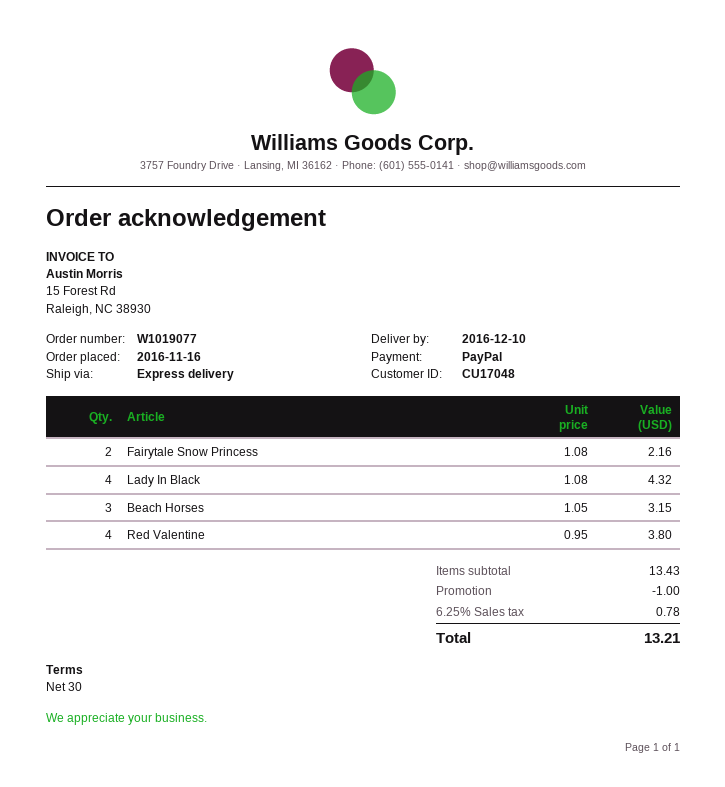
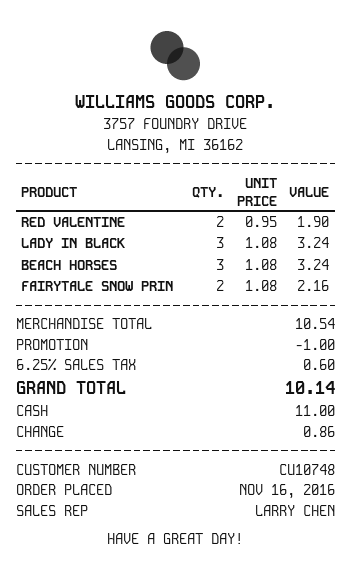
customer number: CU17048 -> CU10748
payment method: PayPal -> cash
Lady In Black: 4 x 1.08 = 4.32 -> 3 x 1.08 = 3.24
Beach Horses: 3 x 1.05 = 3.15 -> 3 x 1.08 = 3.24
Red Valentine: 4 x 0.95 = 3.80 -> 2 x 0.95 = 1.90
subtotal: 13.43 -> 10.54
tax: 6.25% = 0.78 -> 6.25% = 0.60
total: 13.21 -> 10.14

